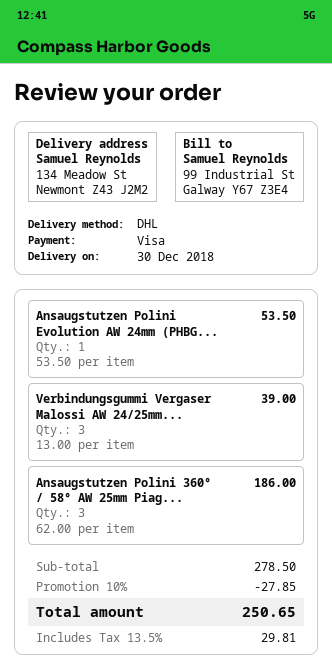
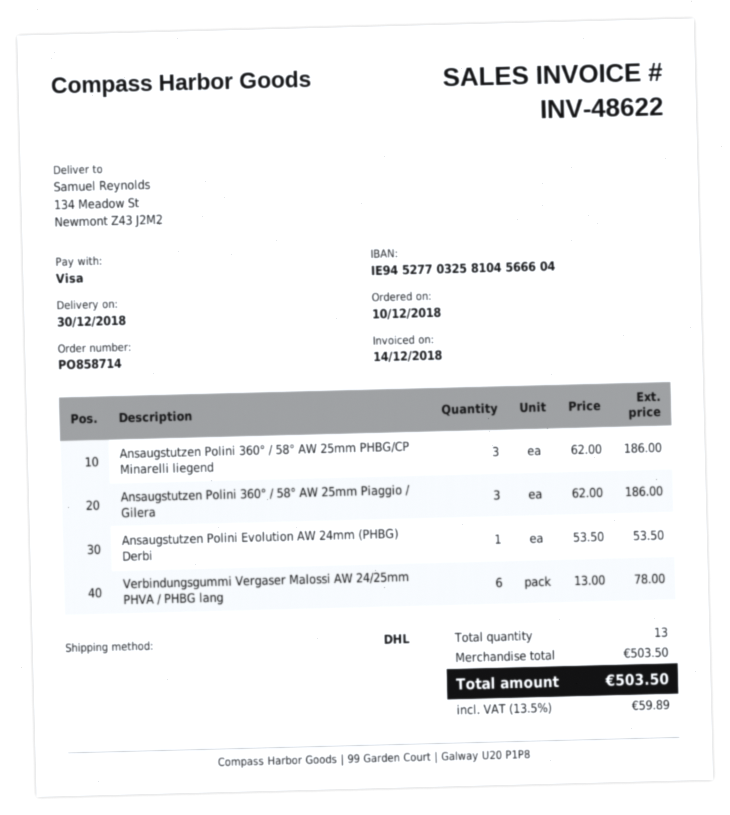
Verbindungsgummi Vergaser Malossi AW 24/25mm...: 3 x 13.00 = 39.00 -> 6 x 13.00 = 78.00
Ansaugstutzen Polini 360° / 58° AW 25mm PHBG/CP Minarelli liegend: none -> 3 x 62.00 = 186.00
subtotal: 278.50 -> 503.50
discount: 10% = 27.85 -> none
tax: 13.5% = 29.81 -> 13.5% = 59.89
total: 250.65 -> 503.50

